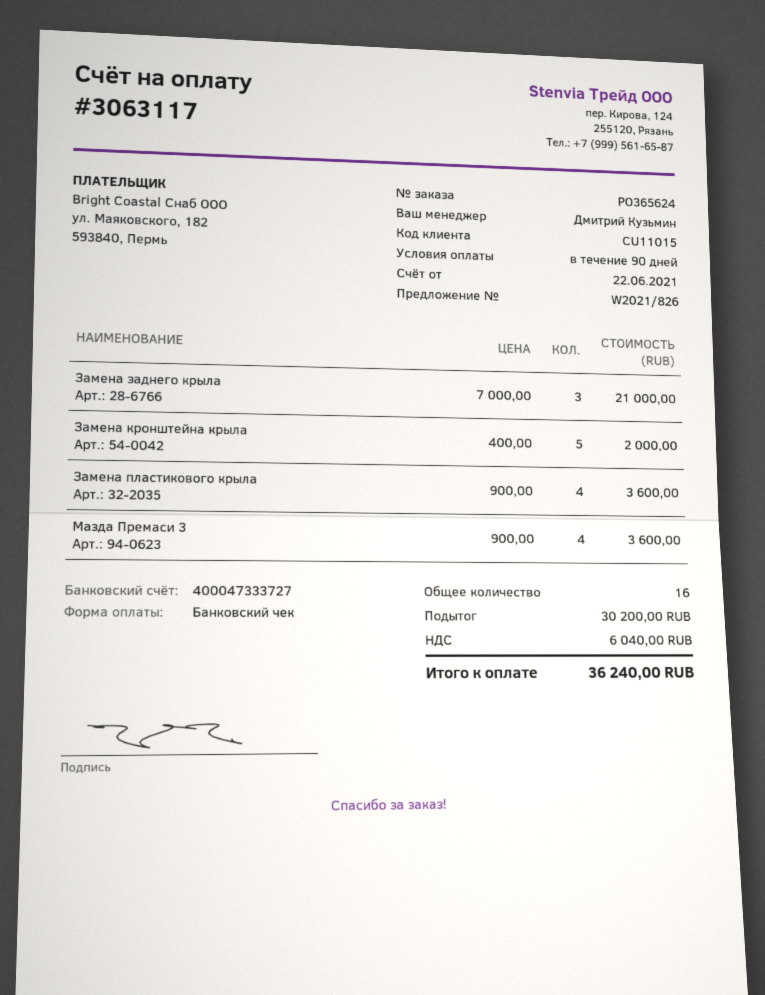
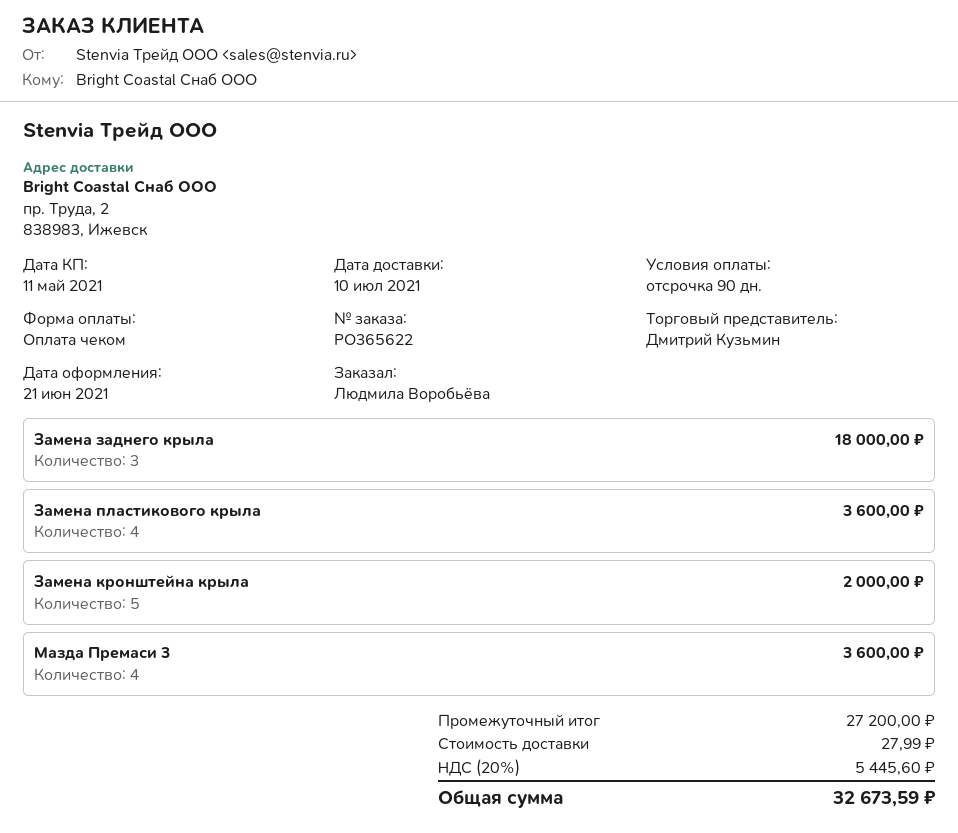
order number: PO365624 -> PO365622
Замена заднего крыла: 3 for 21000.00 -> 3 for 18000.00
subtotal: 30200.00 -> 27200.00
shipping: none -> 27.99
tax: 6040.00 -> 5445.60
total: 36240.00 -> 32673.59

